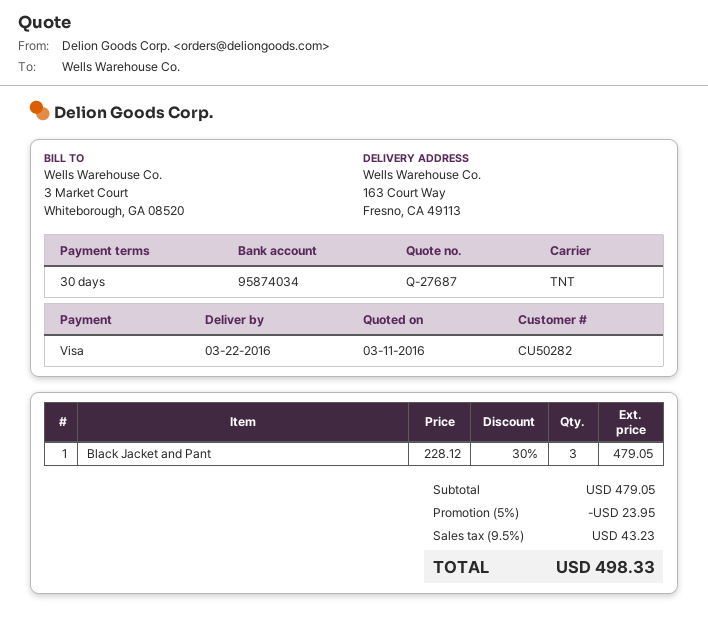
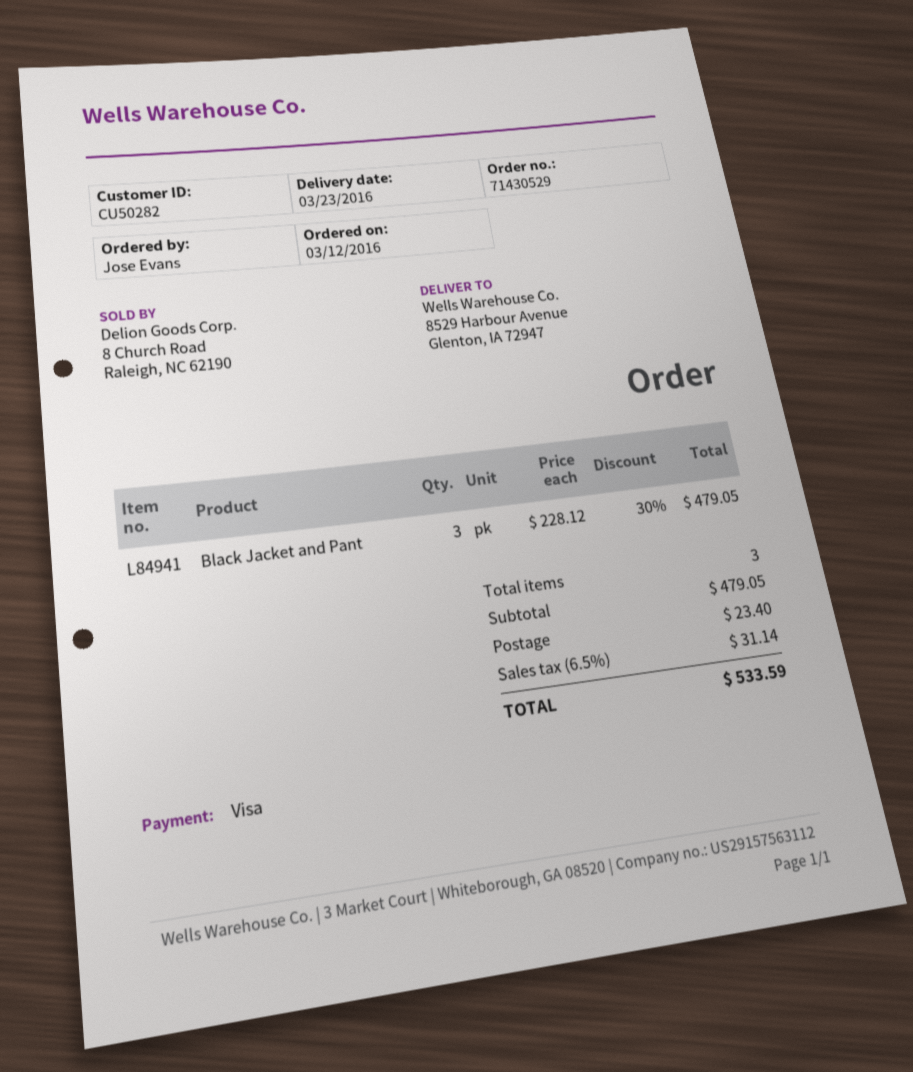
delivery date: 2016-03-22 -> 2016-03-23
ship to: 163 Court Way, Fresno, CA 49113 -> 8529 Harbour Avenue, Glenton, IA 72947
discount: 5% = 23.95 -> none
shipping: none -> 23.40
tax: 9.5% = 43.23 -> 6.5% = 31.14
total: 498.33 -> 533.59

